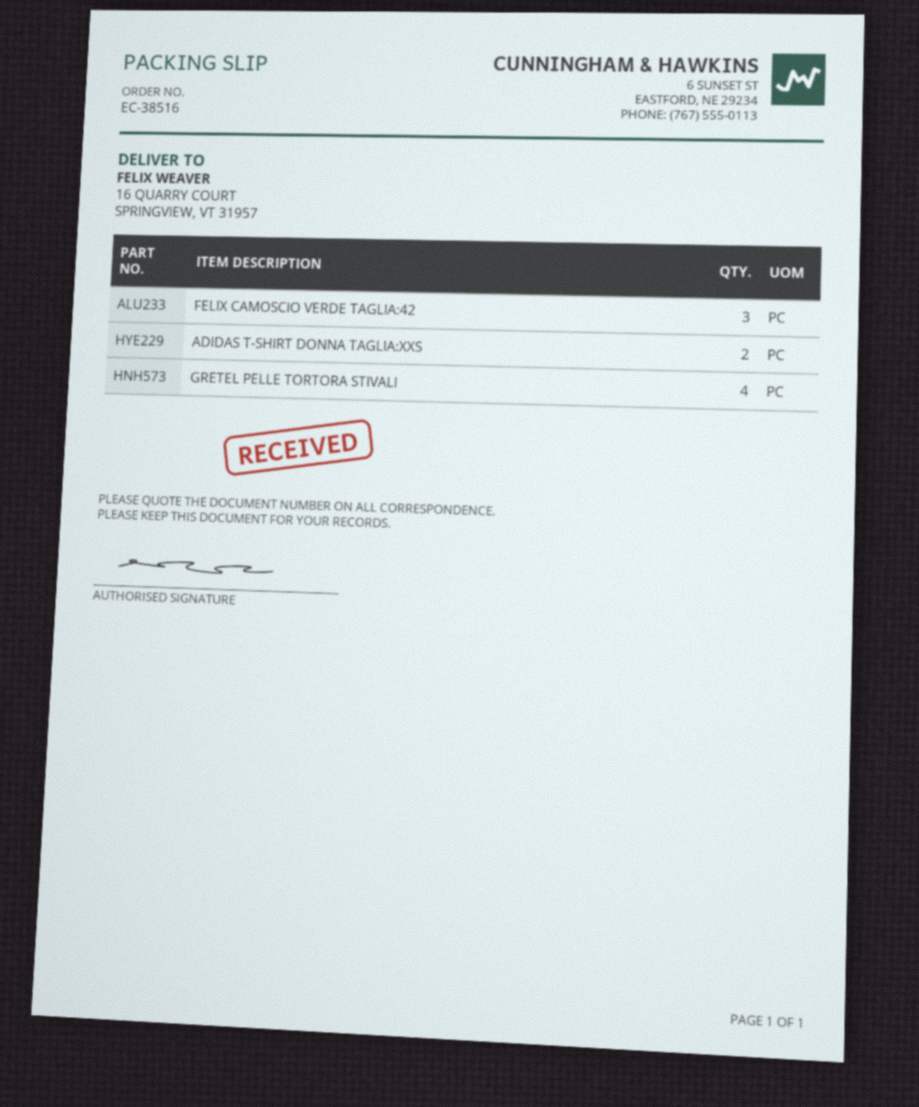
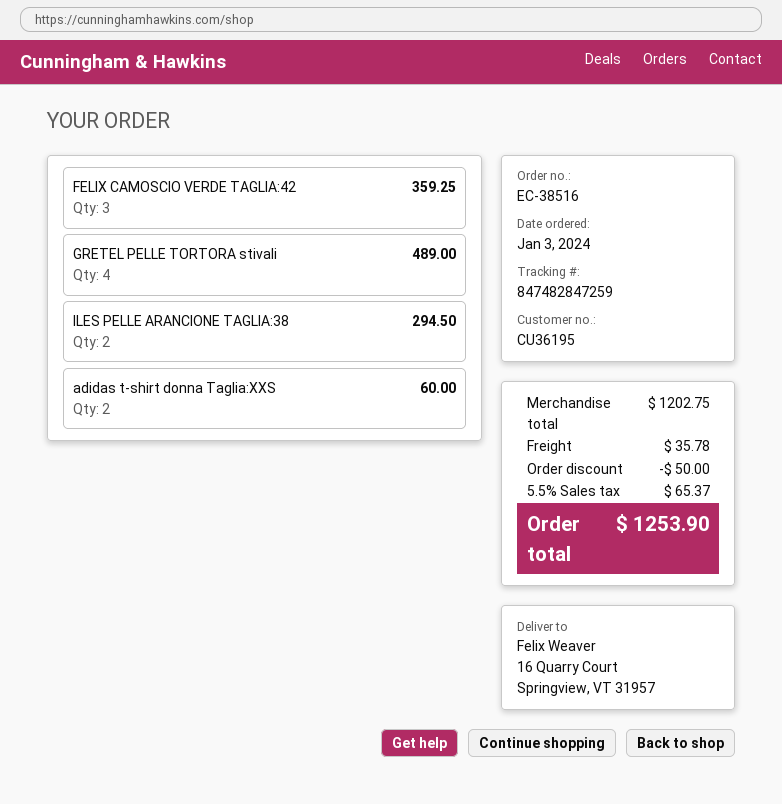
ILES PELLE ARANCIONE TAGLIA:38: none -> 2

